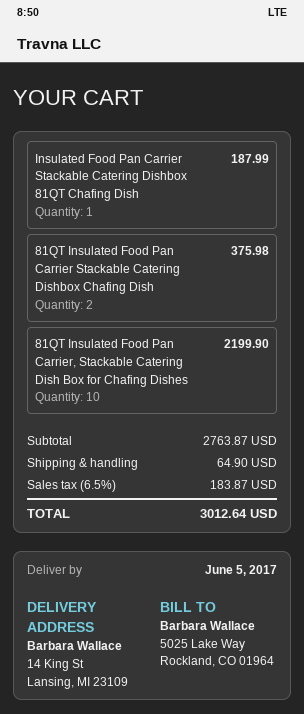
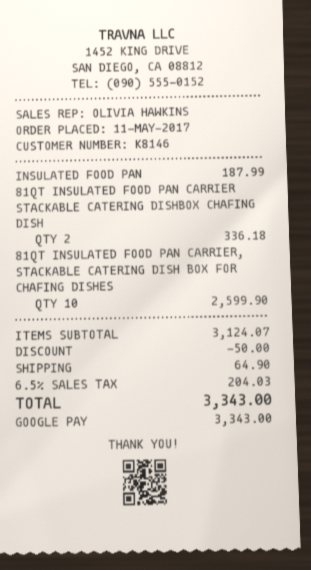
81QT Insulated Food Pan Carrier Stackable Catering Dishbox Chafing Dish: 2 for 375.98 -> 2 for 336.18
81QT Insulated Food Pan Carrier, Stackable Catering Dish Box for Chafing Dishes: 10 for 2199.90 -> 10 for 2599.90
subtotal: 2763.87 -> 3124.07
discount: none -> 50.00
tax: 6.5% = 183.87 -> 6.5% = 204.03
total: 3012.64 -> 3343.00

